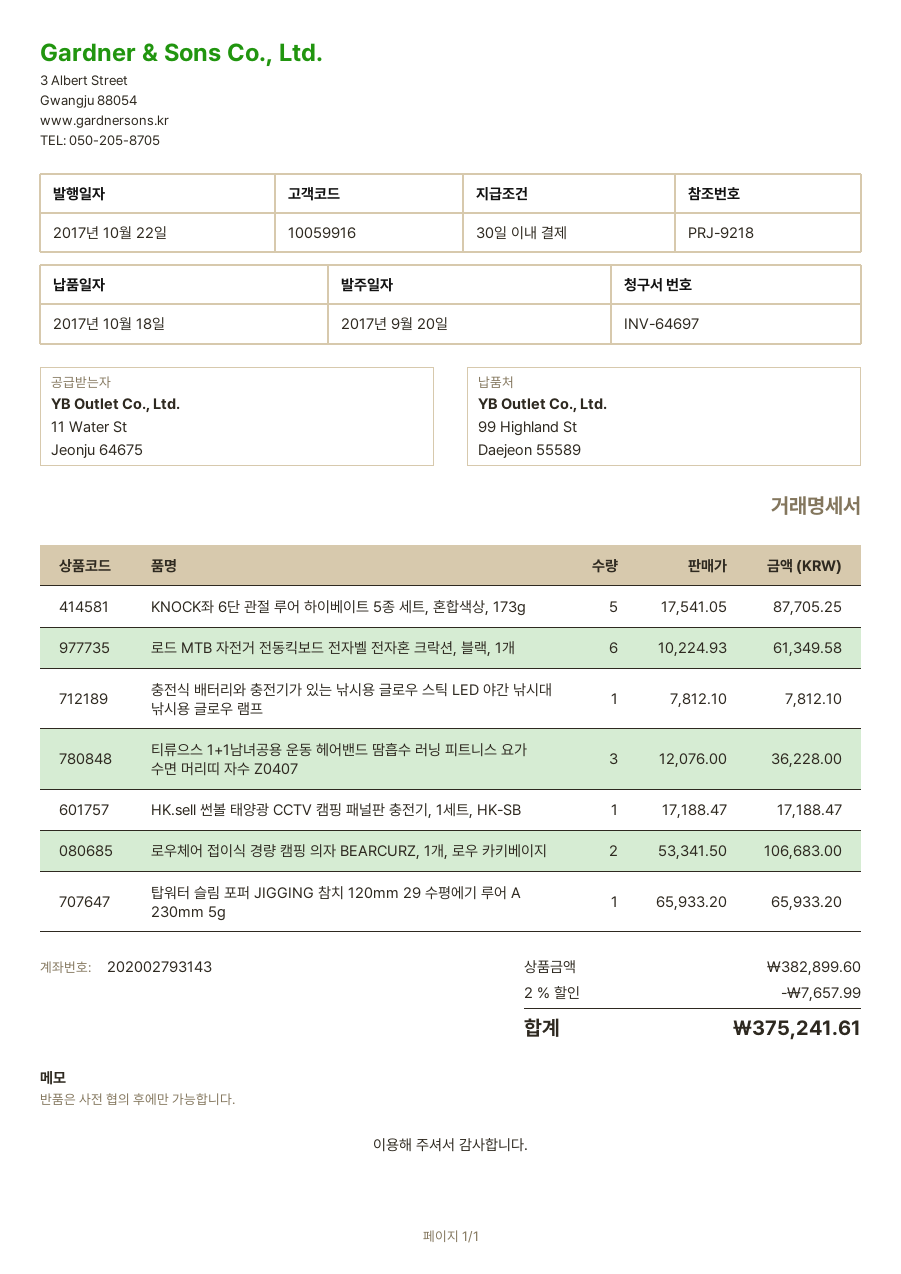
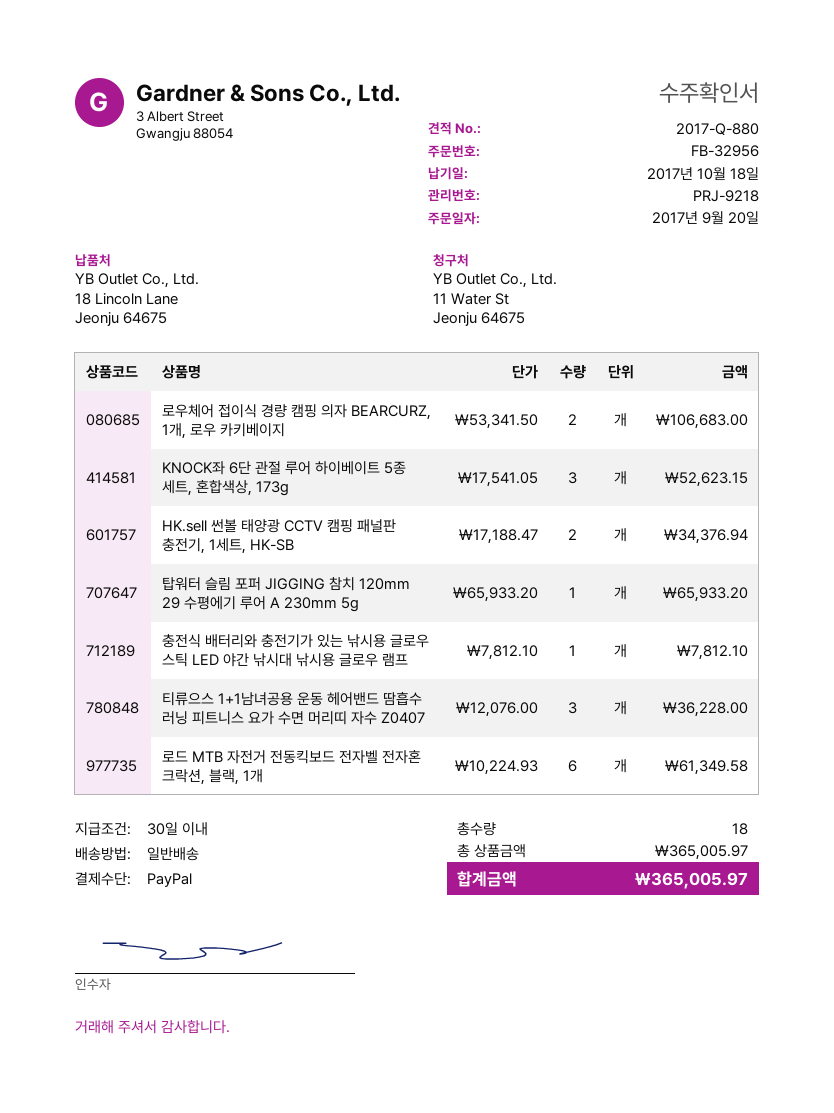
ship to: 99 Highland St, Daejeon 55589 -> 18 Lincoln Lane, Jeonju 64675
KNOCK좌 6단 관절 루어 하이베이트 5종 세트, 혼합색상, 173g: 5 x 17541.05 = 87705.25 -> 3 x 17541.05 = 52623.15
HK.sell 썬볼 태양광 CCTV 캠핑 패널판 충전기, 1세트, HK-SB: 1 x 17188.47 = 17188.47 -> 2 x 17188.47 = 34376.94
subtotal: 382899.60 -> 365005.97
discount: 2% = 7657.99 -> none
total: 375241.61 -> 365005.97

